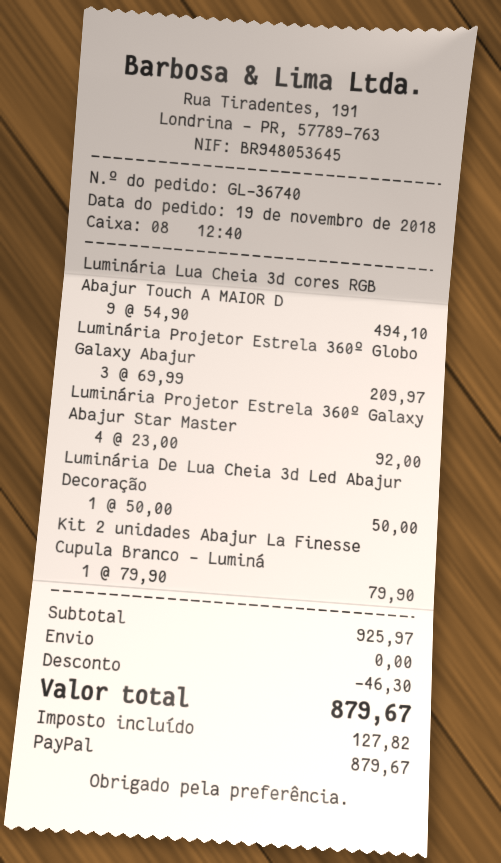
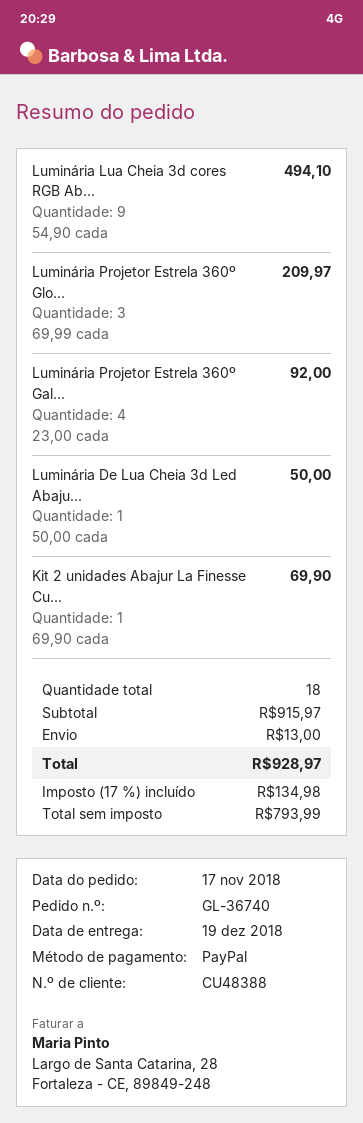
order date: 2018-11-19 -> 2018-11-17
Kit 2 unidades Abajur La Finesse Cupula Branco - Luminá: 1 x 79.90 = 79.90 -> 1 x 69.90 = 69.90
subtotal: 925.97 -> 915.97
discount: 46.30 -> none
shipping: 0.00 -> 13.00
tax: 127.82 -> 134.98
total: 879.67 -> 928.97

